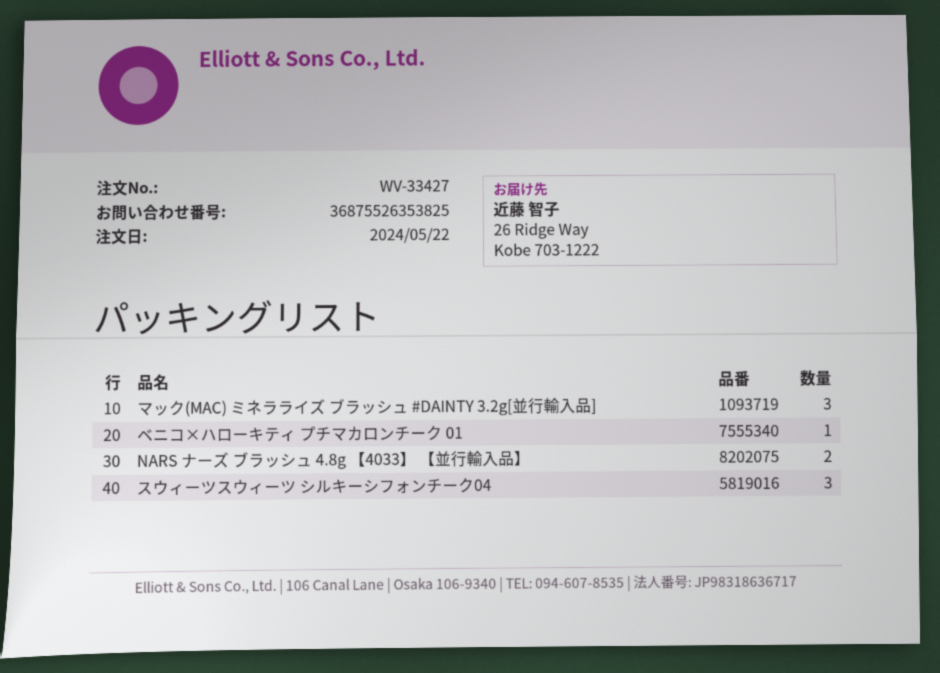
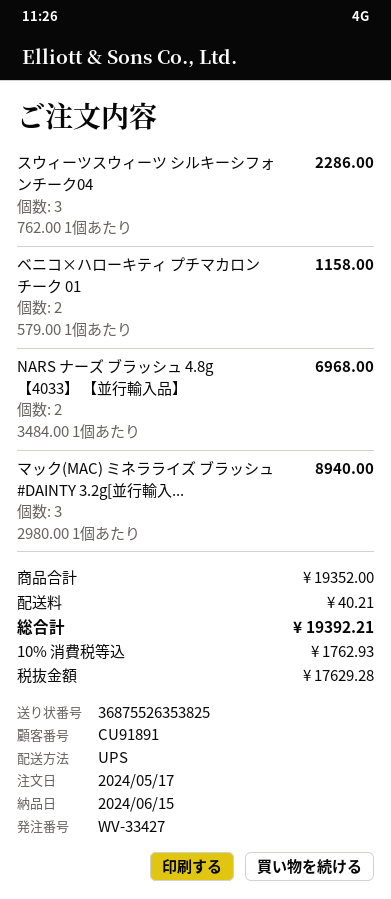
order date: 2024-05-22 -> 2024-05-17
ベニコ×ハローキティ プチマカロンチーク 01: 1 -> 2

